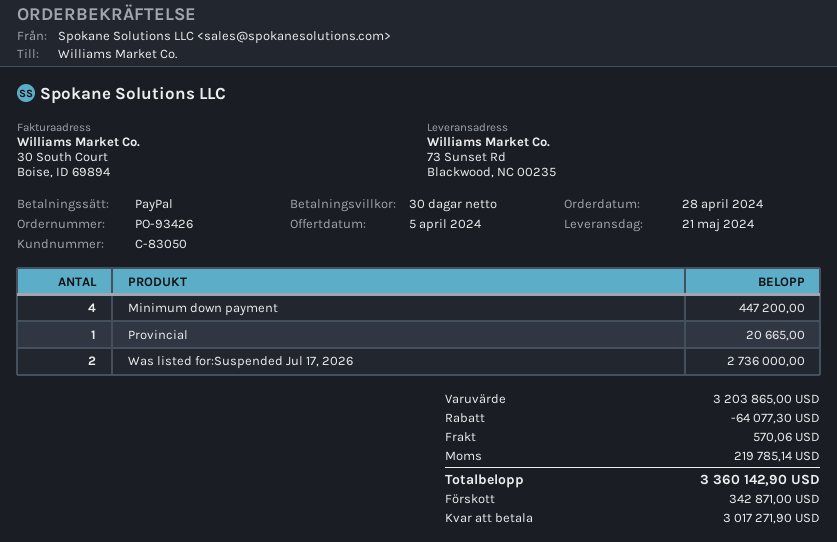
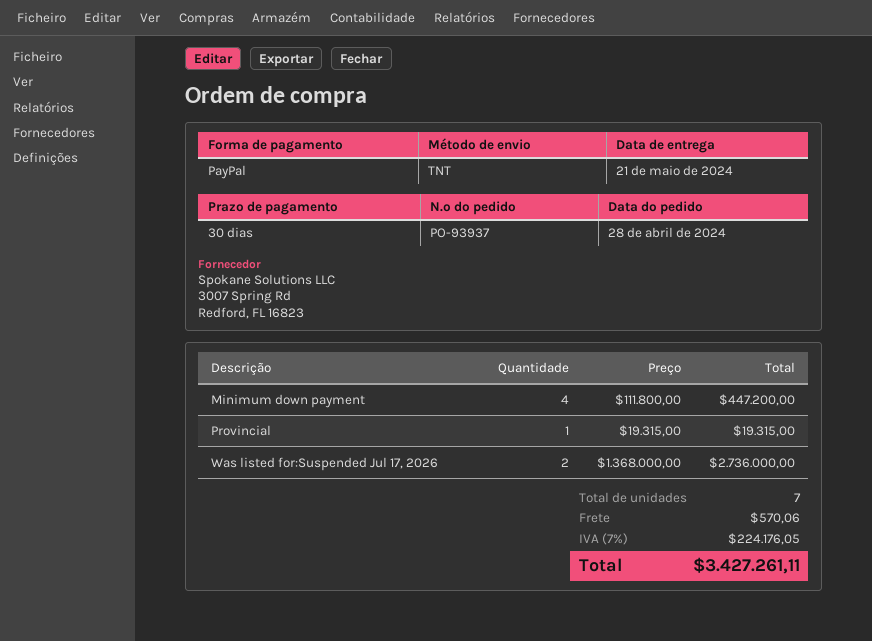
order number: PO-93426 -> PO-93937
Provincial: 1 for 20665.00 -> 1 for 19315.00
discount: 64077.30 -> none
tax: 219785.14 -> 224176.05
total: 3360142.90 -> 3427261.11

